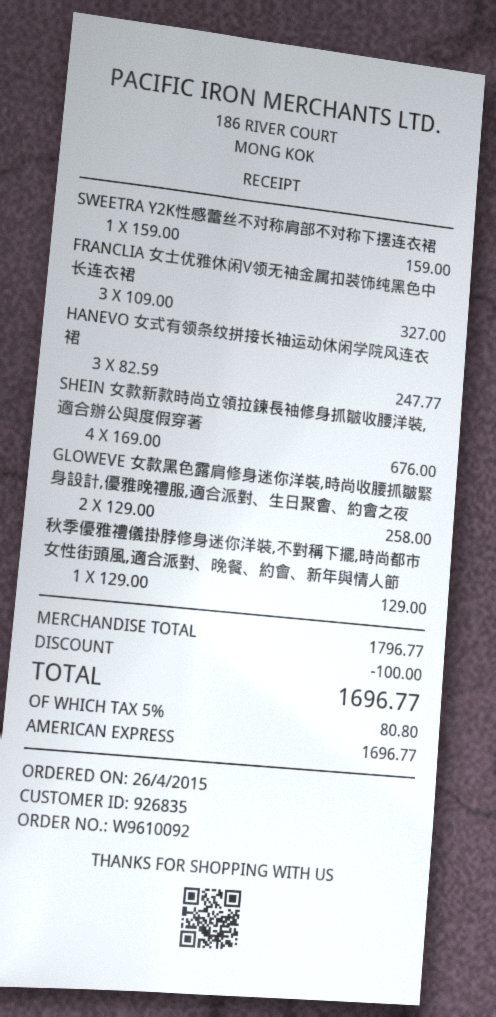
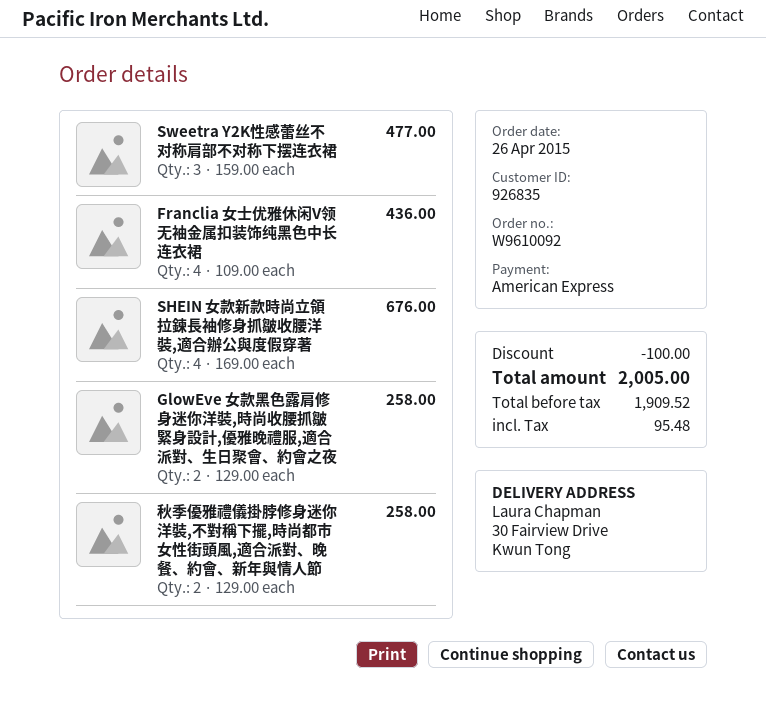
SWEETRA Y2K性感蕾丝不对称肩部不对称下摆连衣裙: 1 x 159.00 = 159.00 -> 3 x 159.00 = 477.00
FRANCLIA 女士优雅休闲V领无袖金属扣装饰纯黑色中长连衣裙: 3 x 109.00 = 327.00 -> 4 x 109.00 = 436.00
HANEVO 女式有领条纹拼接长袖运动休闲学院风连衣裙: 3 x 82.59 = 247.77 -> none
秋季優雅禮儀掛脖修身迷你洋裝,不對稱下擺,時尚都市女性街頭風,適合派對、晚餐、約會、新年與情人節: 1 x 129.00 = 129.00 -> 2 x 129.00 = 258.00
tax: 80.80 -> 95.48
total: 1696.77 -> 2005.00

